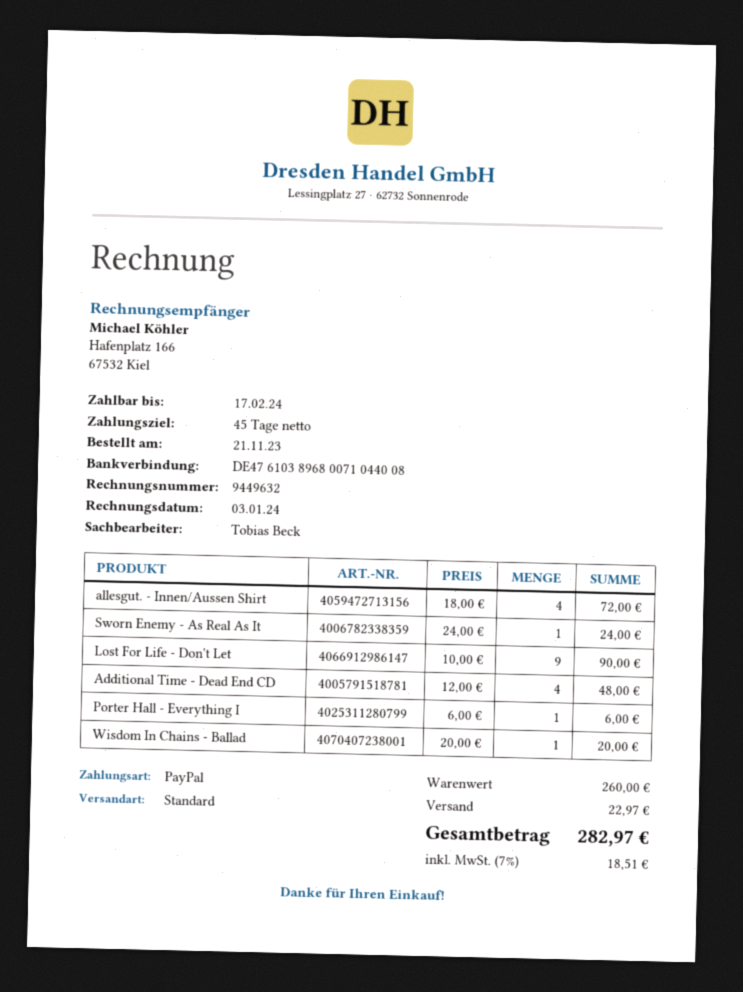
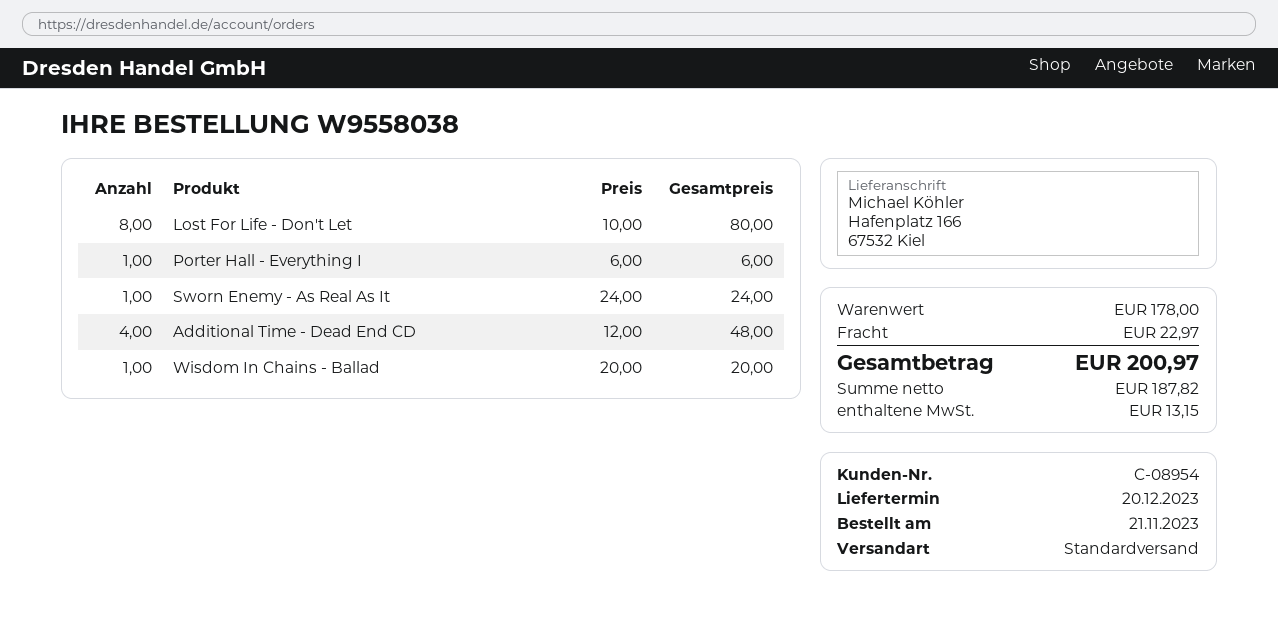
allesgut. - Innen/Aussen Shirt: 4 x 18.00 = 72.00 -> none
Lost For Life - Don't Let: 9 x 10.00 = 90.00 -> 8 x 10.00 = 80.00
subtotal: 260.00 -> 178.00
tax: 18.51 -> 13.15
total: 282.97 -> 200.97

